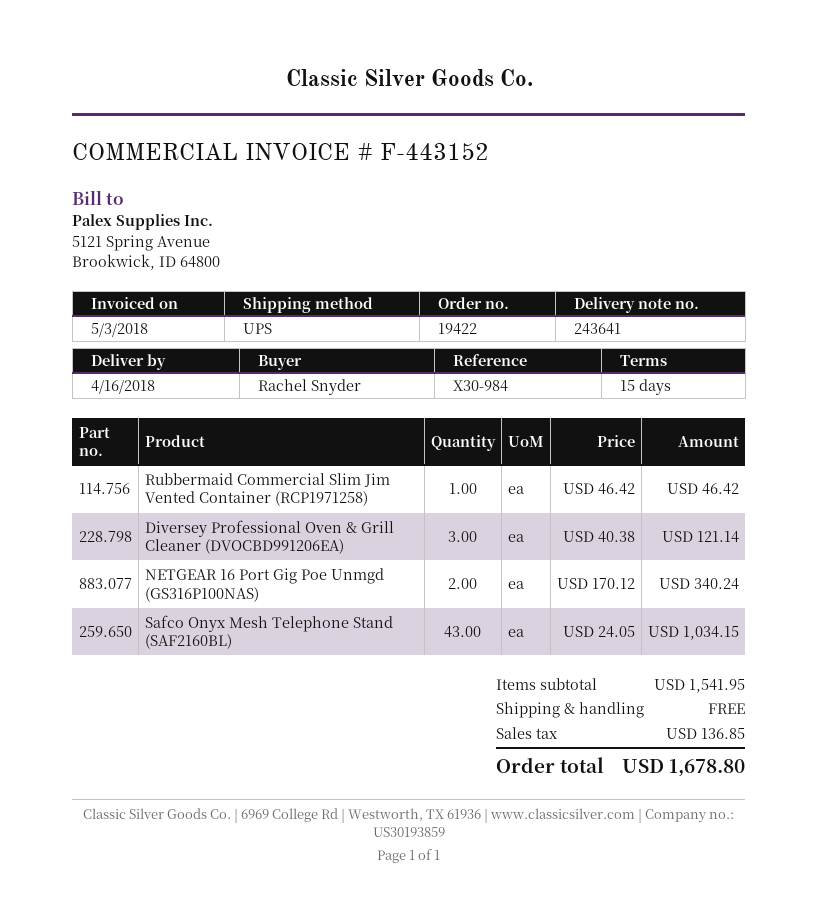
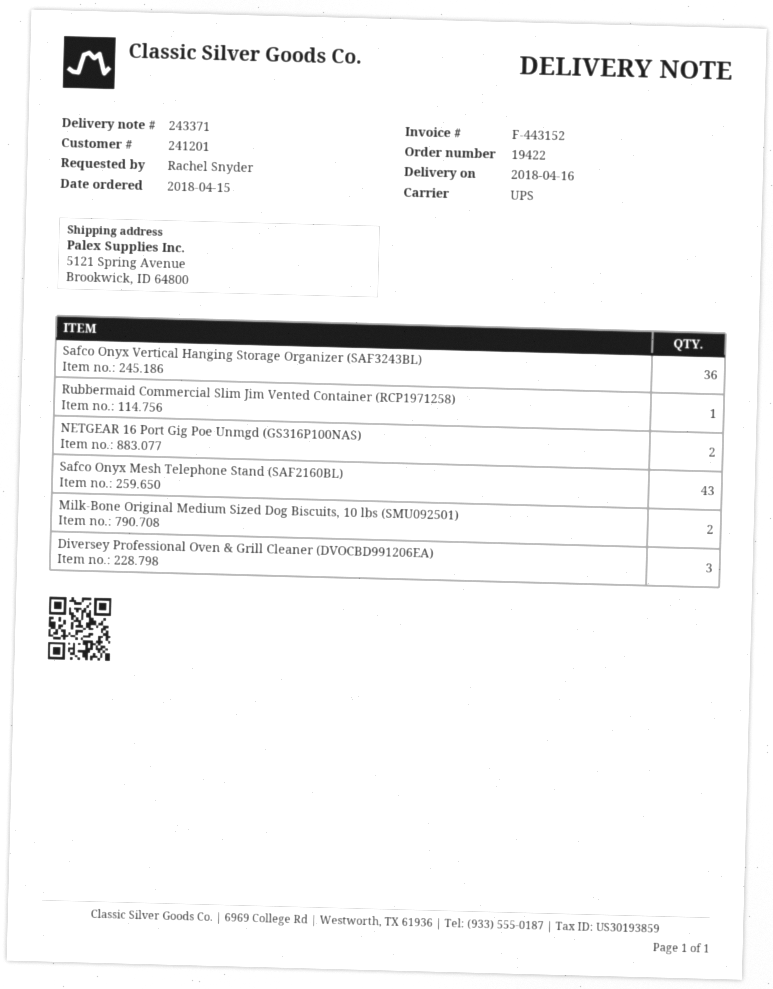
delivery note number: 243641 -> 243371
Safco Onyx Vertical Hanging Storage Organizer (SAF3243BL): none -> 36
Milk-Bone Original Medium Sized Dog Biscuits, 10 lbs (SMU092501): none -> 2

